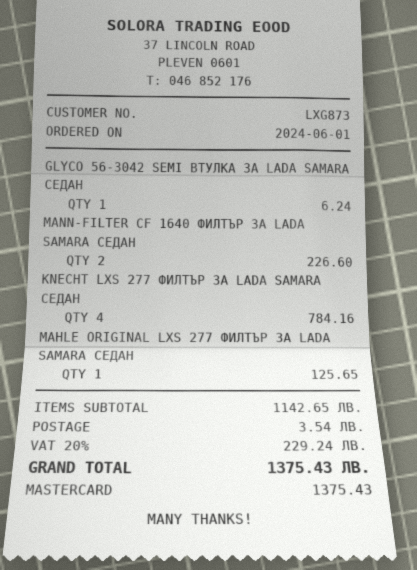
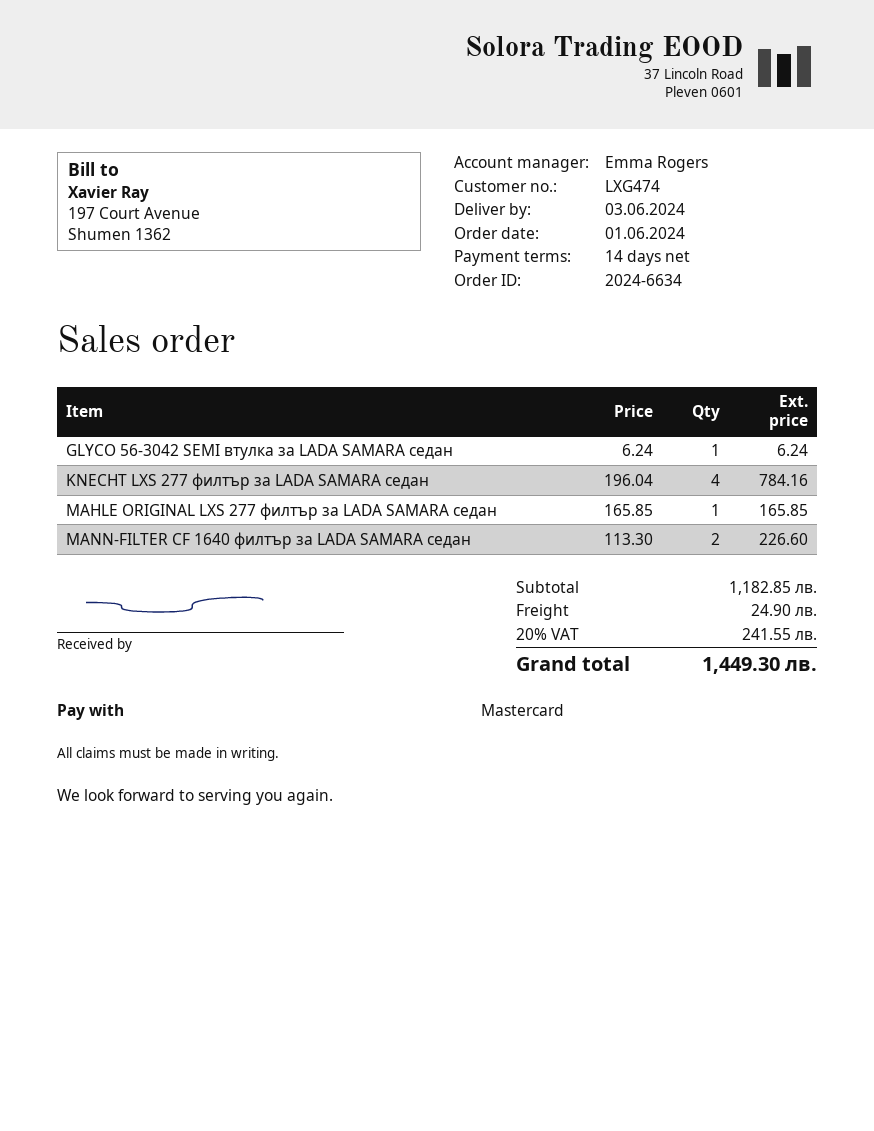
customer number: LXG873 -> LXG474
MAHLE ORIGINAL LXS 277 ФИЛТЪР ЗА LADA SAMARA СЕДАН: 1 for 125.65 -> 1 for 165.85
subtotal: 1142.65 -> 1182.85
shipping: 3.54 -> 24.90
tax: 20% = 229.24 -> 20% = 241.55
total: 1375.43 -> 1449.30

